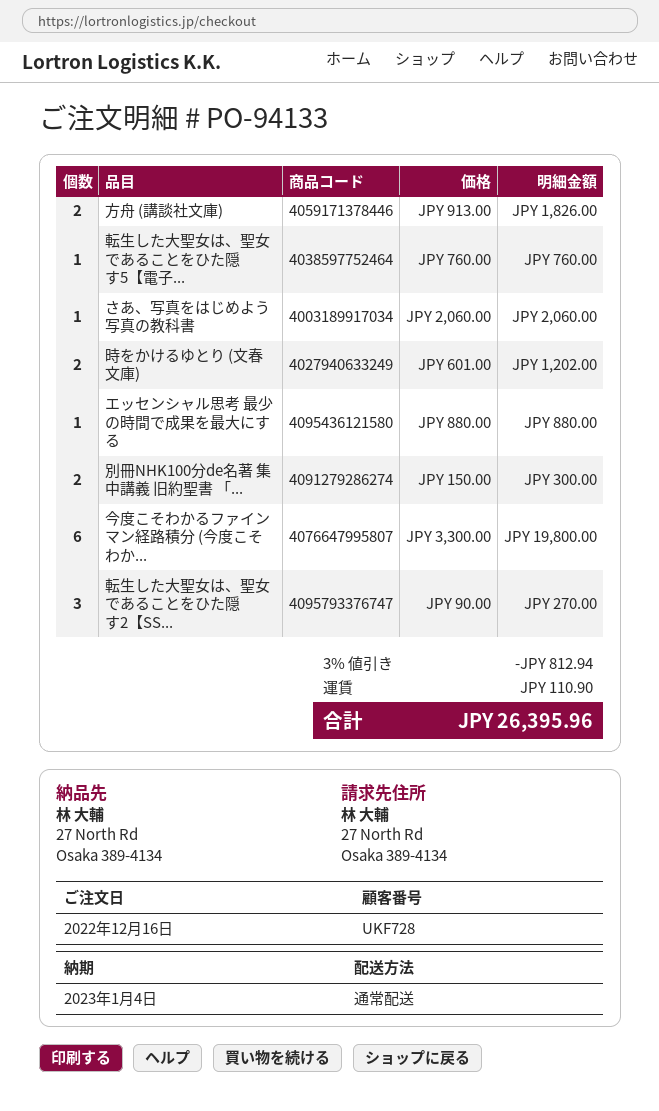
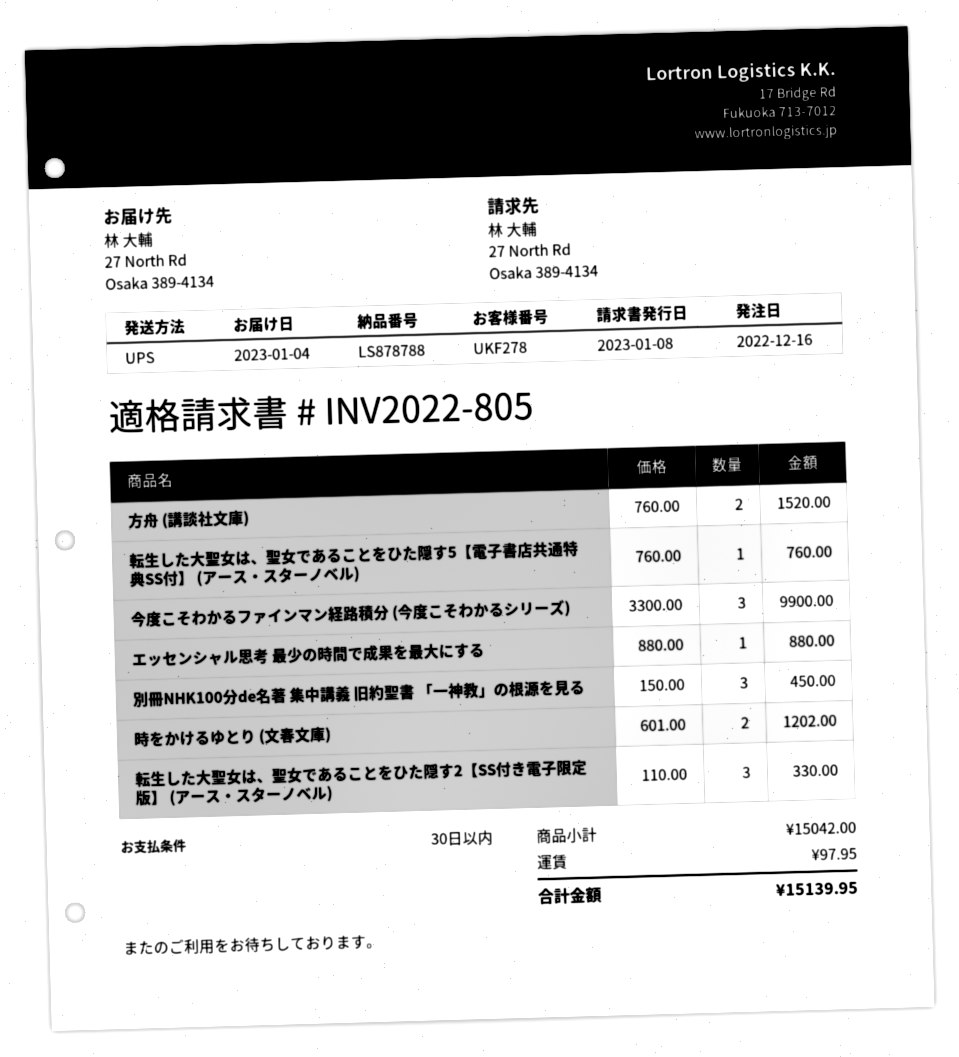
customer number: UKF728 -> UKF278
shipping method: standard -> UPS
方舟 (講談社文庫): 2 x 913.00 = 1826.00 -> 2 x 760.00 = 1520.00
さあ、写真をはじめよう 写真の教科書: 1 x 2060.00 = 2060.00 -> none
別冊NHK100分de名著 集中講義 旧約聖書 「...: 2 x 150.00 = 300.00 -> 3 x 150.00 = 450.00
今度こそわかるファインマン経路積分 (今度こそわか...: 6 x 3300.00 = 19800.00 -> 3 x 3300.00 = 9900.00
転生した大聖女は、聖女であることをひた隠す2【SS...: 3 x 90.00 = 270.00 -> 3 x 110.00 = 330.00
discount: 3% = 812.94 -> none
shipping: 110.90 -> 97.95
total: 26395.96 -> 15139.95

